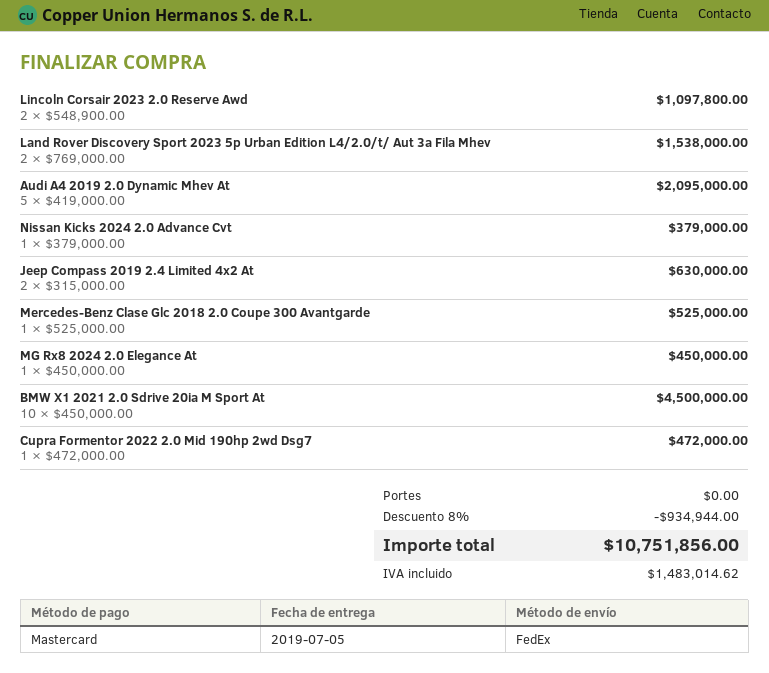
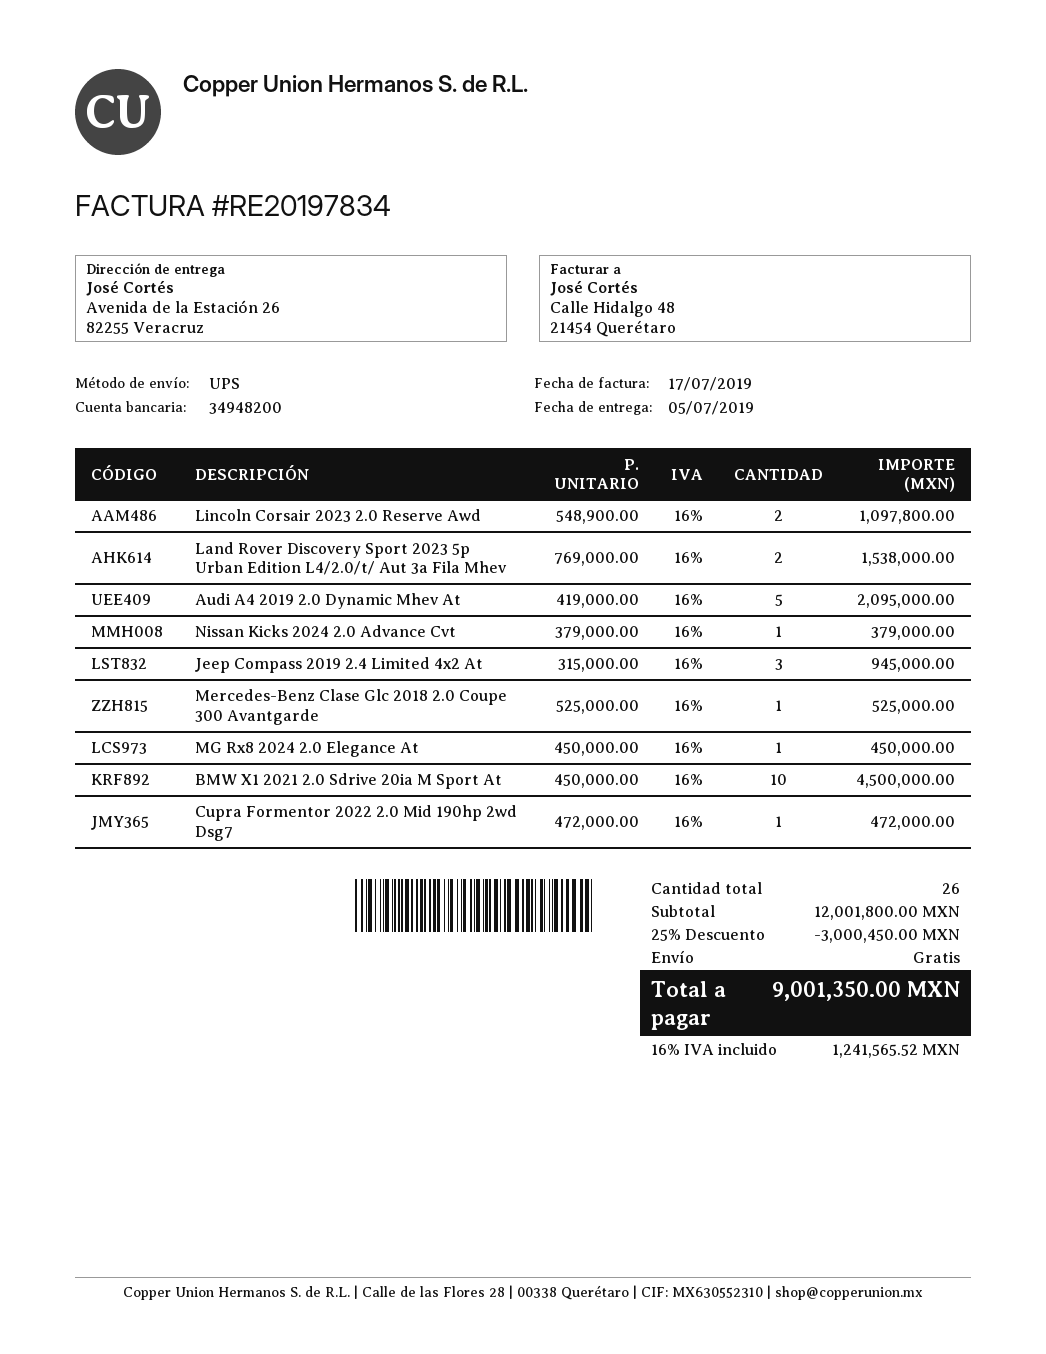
shipping method: FedEx -> UPS
Jeep Compass 2019 2.4 Limited 4x2 At: 2 x 315000.00 = 630000.00 -> 3 x 315000.00 = 945000.00
discount: 8% = 934944.00 -> 25% = 3000450.00
tax: 1483014.62 -> 1241565.52
total: 10751856.00 -> 9001350.00

